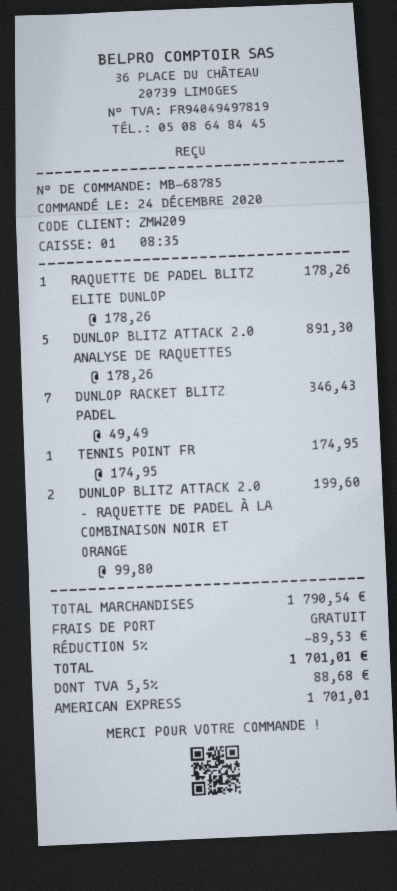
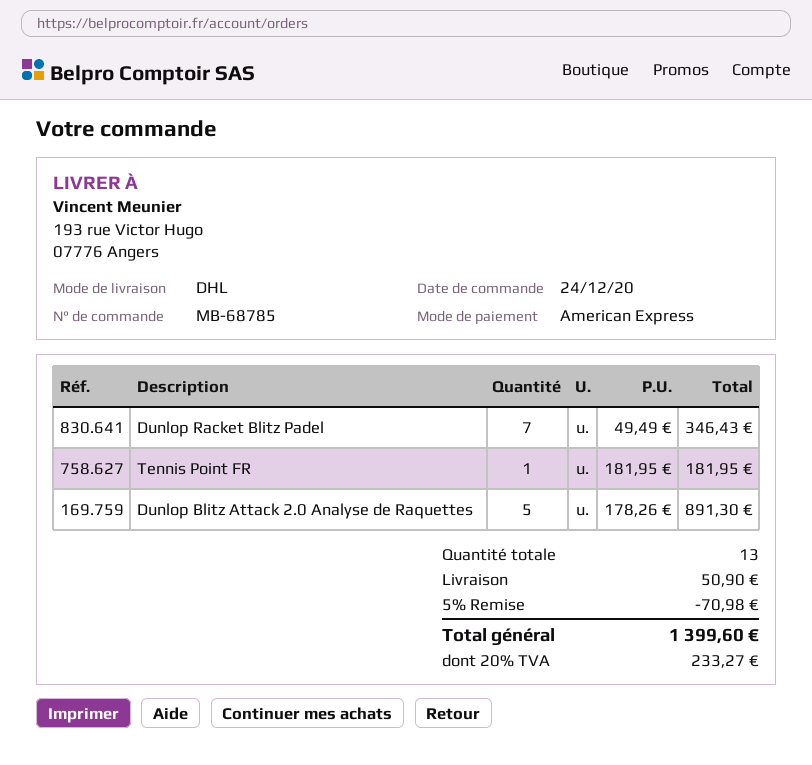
RAQUETTE DE PADEL BLITZ ELITE DUNLOP: 1 x 178.26 = 178.26 -> none
TENNIS POINT FR: 1 x 174.95 = 174.95 -> 1 x 181.95 = 181.95
DUNLOP BLITZ ATTACK 2.0 – RAQUETTE DE PADEL À LA COMBINAISON NOIR ET ORANGE: 2 x 99.80 = 199.60 -> none
discount: 5% = 89.53 -> 5% = 70.98
shipping: 0.00 -> 50.90
tax: 5.5% = 88.68 -> 20% = 233.27
total: 1701.01 -> 1399.60

